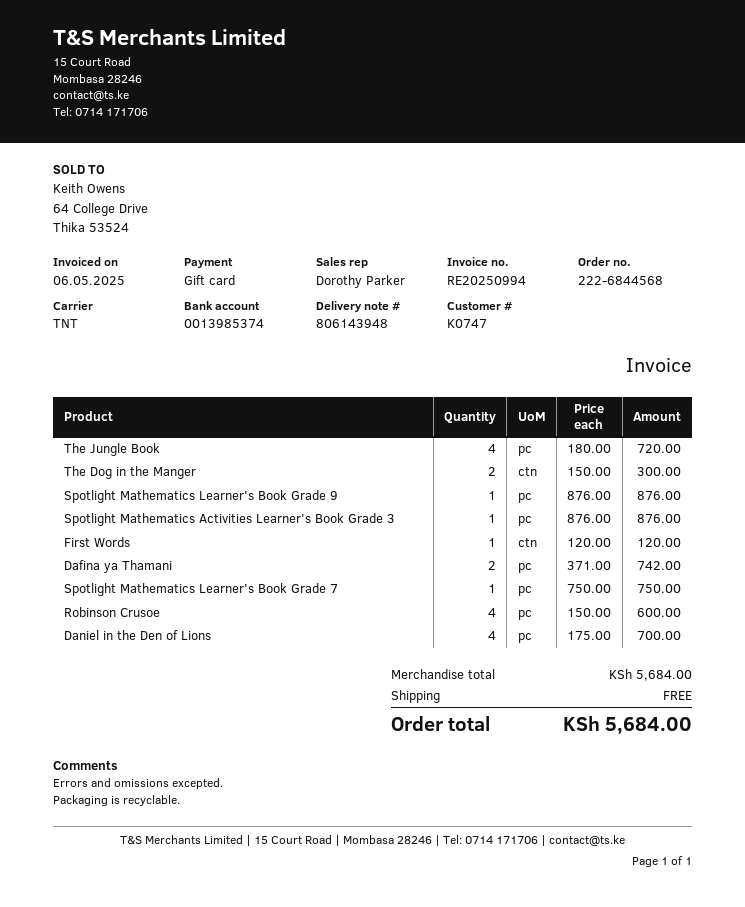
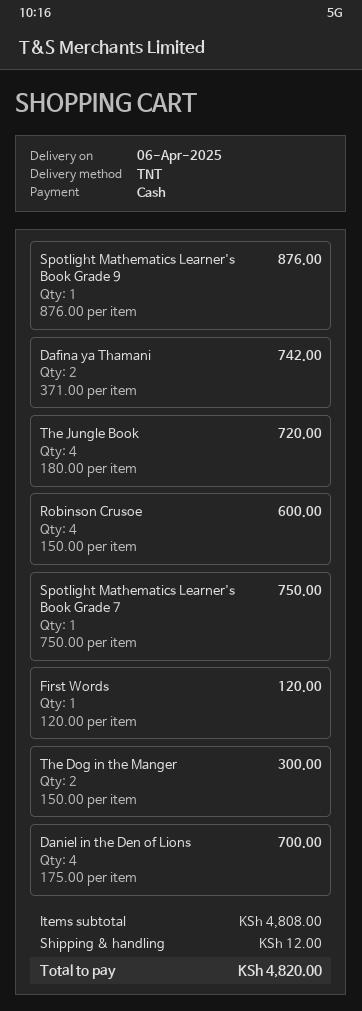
payment method: gift card -> cash
Spotlight Mathematics Activities Learner's Book Grade 3: 1 x 876.00 = 876.00 -> none
subtotal: 5684.00 -> 4808.00
shipping: 0.00 -> 12.00
total: 5684.00 -> 4820.00

